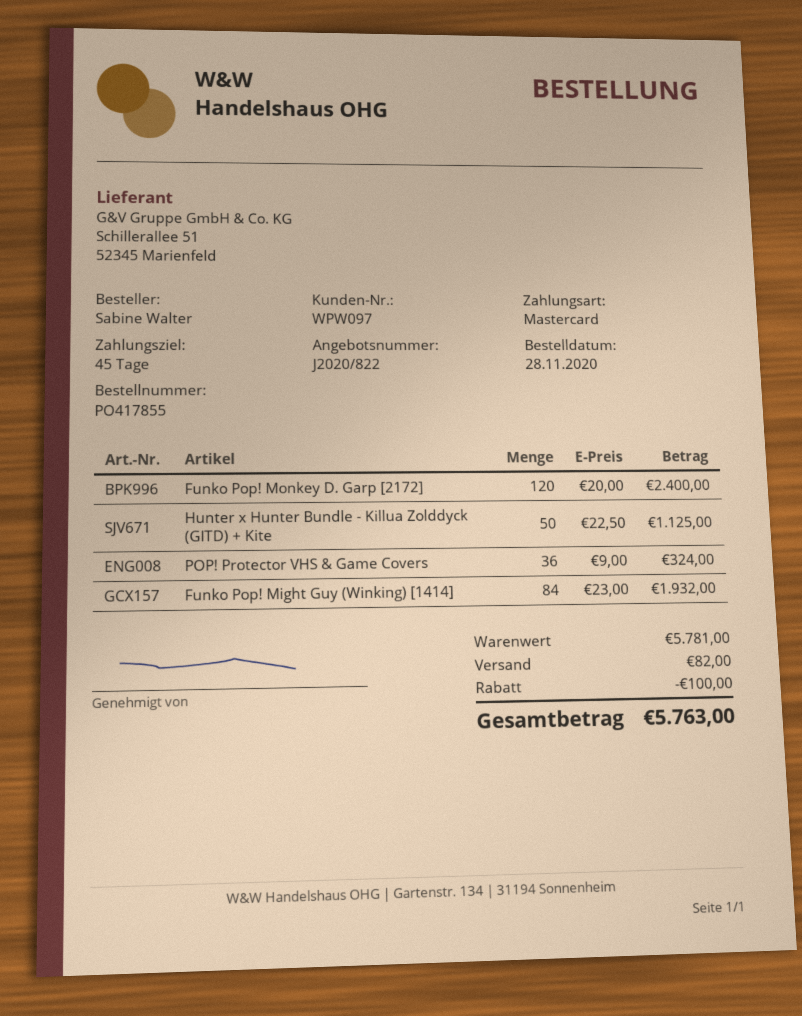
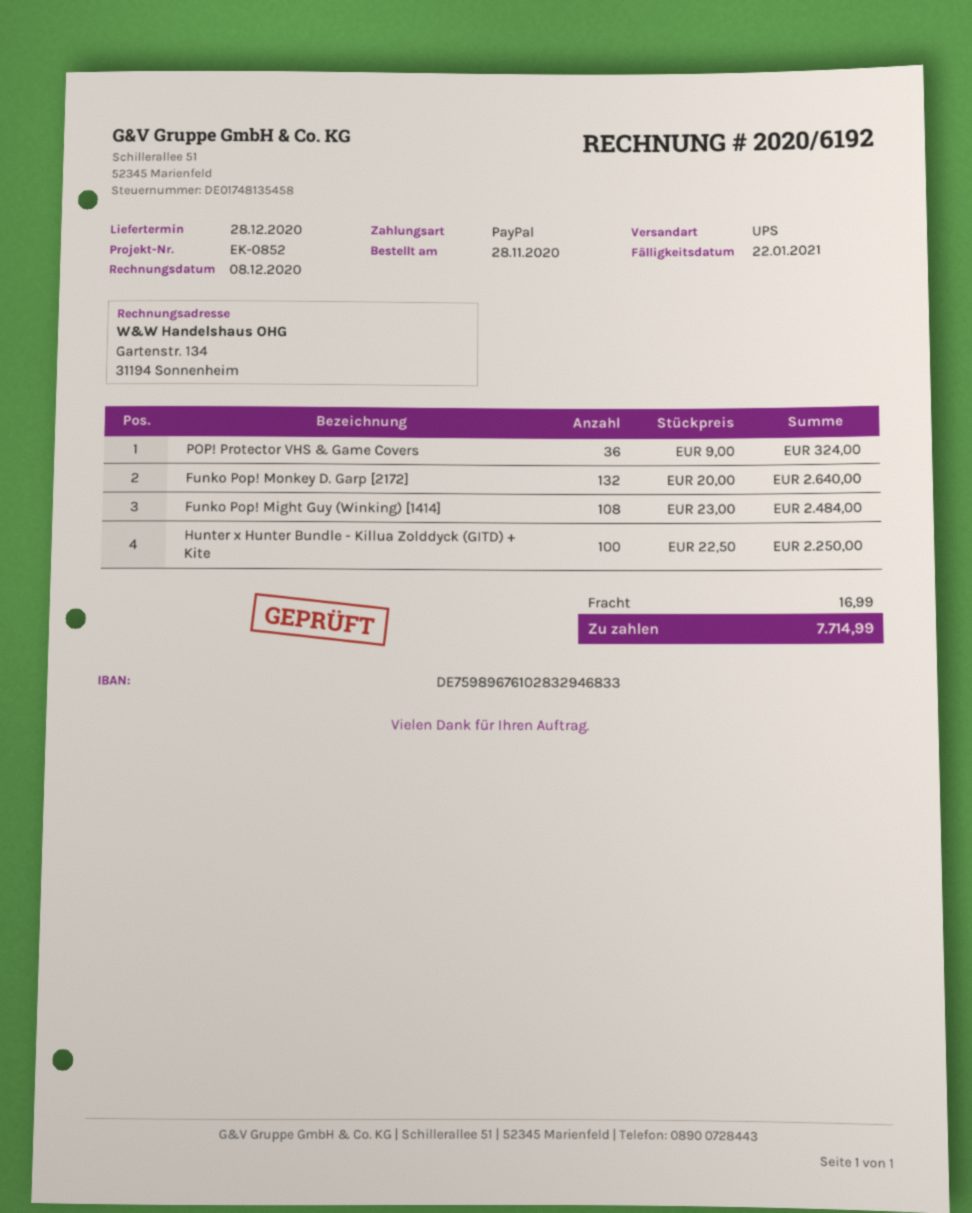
payment method: Mastercard -> PayPal
Funko Pop! Monkey D. Garp [2172]: 120 x 20.00 = 2400.00 -> 132 x 20.00 = 2640.00
Hunter x Hunter Bundle - Killua Zolddyck (GITD) + Kite: 50 x 22.50 = 1125.00 -> 100 x 22.50 = 2250.00
Funko Pop! Might Guy (Winking) [1414]: 84 x 23.00 = 1932.00 -> 108 x 23.00 = 2484.00
discount: 100.00 -> none
shipping: 82.00 -> 16.99
total: 5763.00 -> 7714.99

